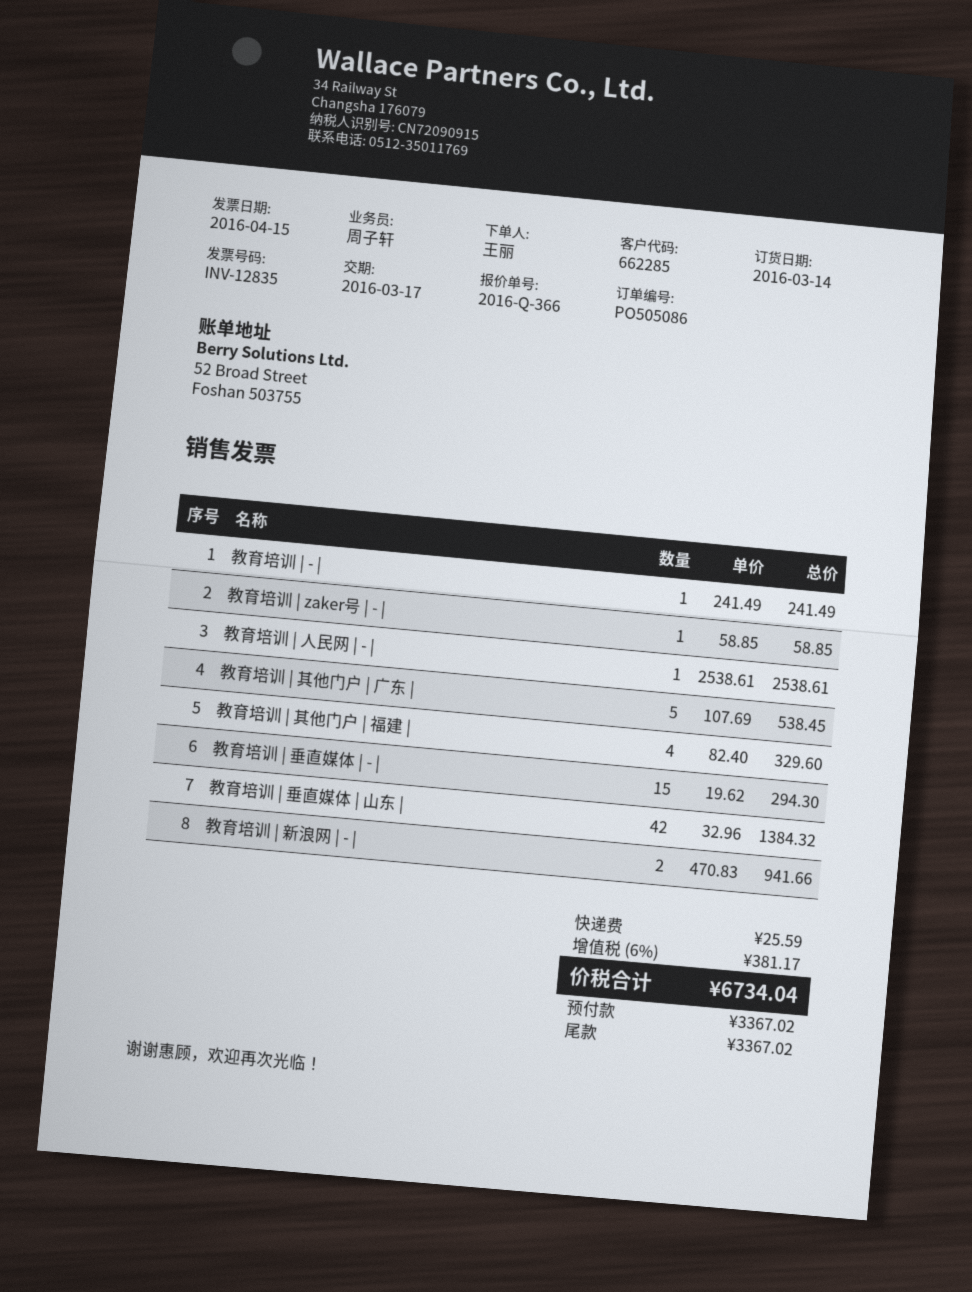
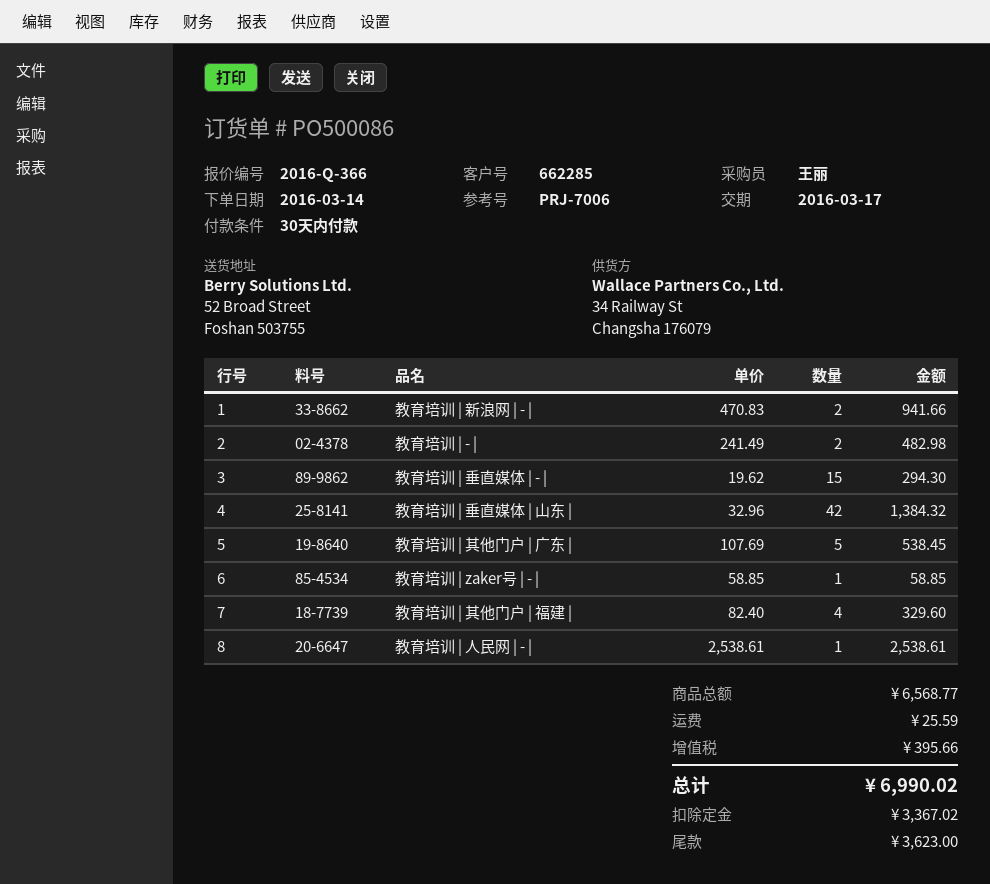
order number: PO505086 -> PO500086
教育培训 | - |: 1 x 241.49 = 241.49 -> 2 x 241.49 = 482.98
tax: 381.17 -> 395.66
total: 6734.04 -> 6990.02
balance: 3367.02 -> 3623.00

